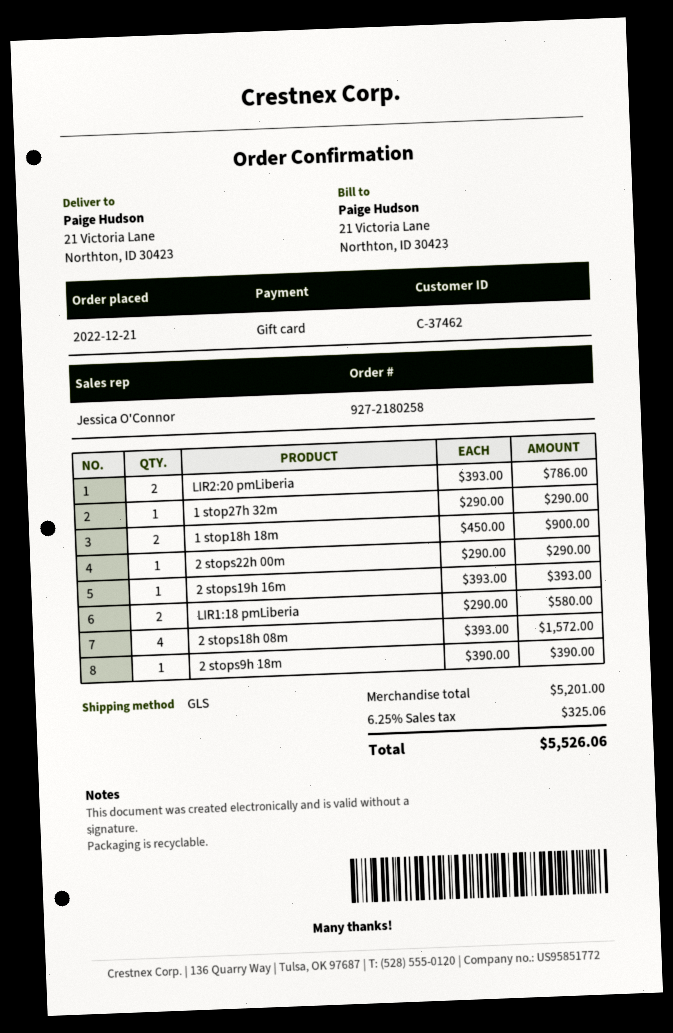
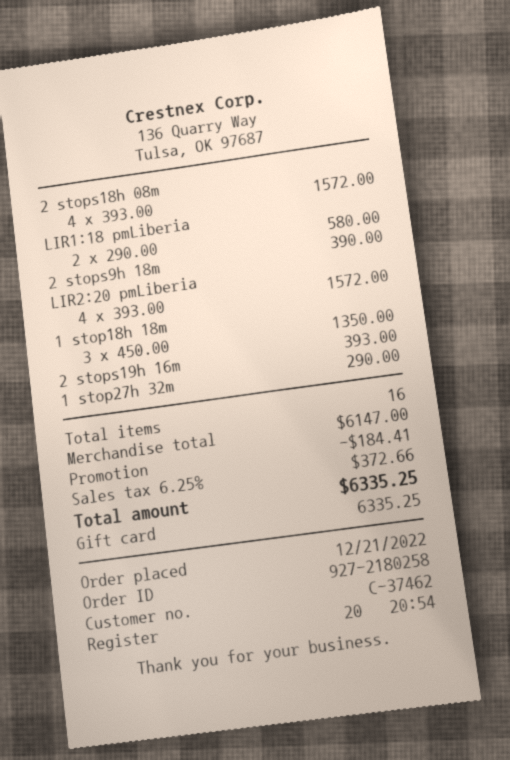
LIR2:20 pmLiberia: 2 x 393.00 = 786.00 -> 4 x 393.00 = 1572.00
1 stop18h 18m: 2 x 450.00 = 900.00 -> 3 x 450.00 = 1350.00
2 stops22h 00m: 1 x 290.00 = 290.00 -> none
subtotal: 5201.00 -> 6147.00
discount: none -> 184.41
tax: 6.25% = 325.06 -> 6.25% = 372.66
total: 5526.06 -> 6335.25

